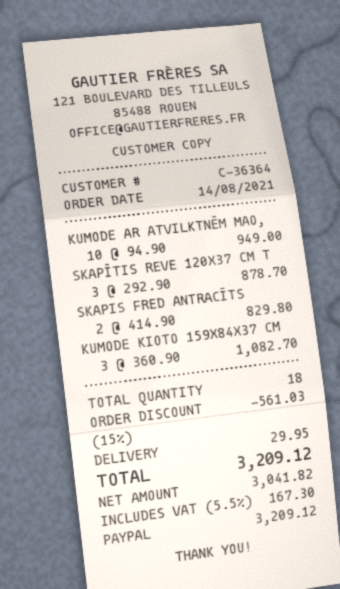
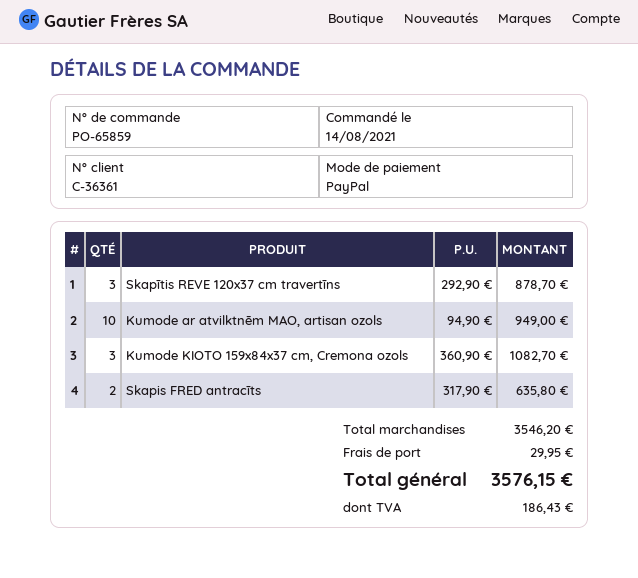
customer number: C-36364 -> C-36361
SKAPIS FRED ANTRACĪTS: 2 x 414.90 = 829.80 -> 2 x 317.90 = 635.80
discount: 15% = 561.03 -> none
tax: 167.30 -> 186.43
total: 3209.12 -> 3576.15

